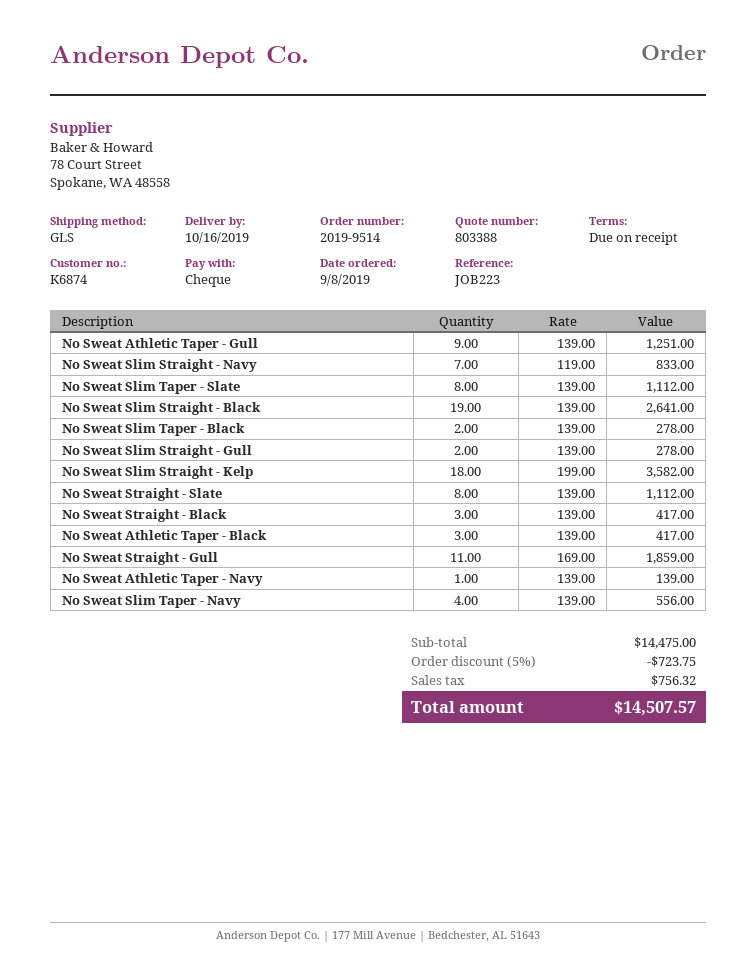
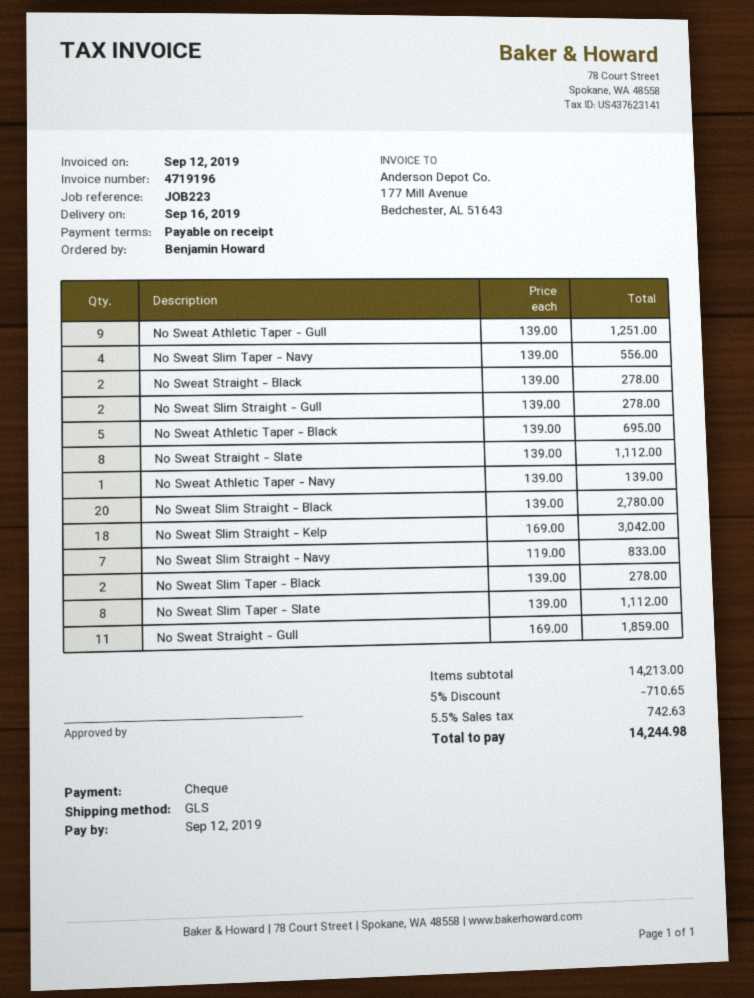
delivery date: 2019-10-16 -> 2019-09-16
No Sweat Slim Straight - Black: 19 x 139.00 = 2641.00 -> 20 x 139.00 = 2780.00
No Sweat Slim Straight - Kelp: 18 x 199.00 = 3582.00 -> 18 x 169.00 = 3042.00
No Sweat Straight - Black: 3 x 139.00 = 417.00 -> 2 x 139.00 = 278.00
No Sweat Athletic Taper - Black: 3 x 139.00 = 417.00 -> 5 x 139.00 = 695.00
subtotal: 14475.00 -> 14213.00
discount: 5% = 723.75 -> 5% = 710.65
tax: 756.32 -> 742.63
total: 14507.57 -> 14244.98

